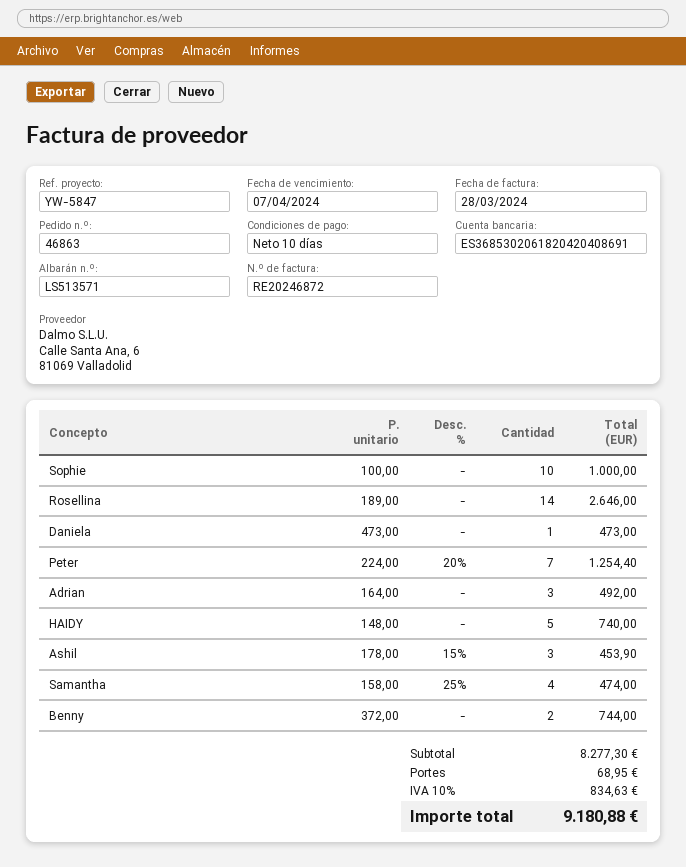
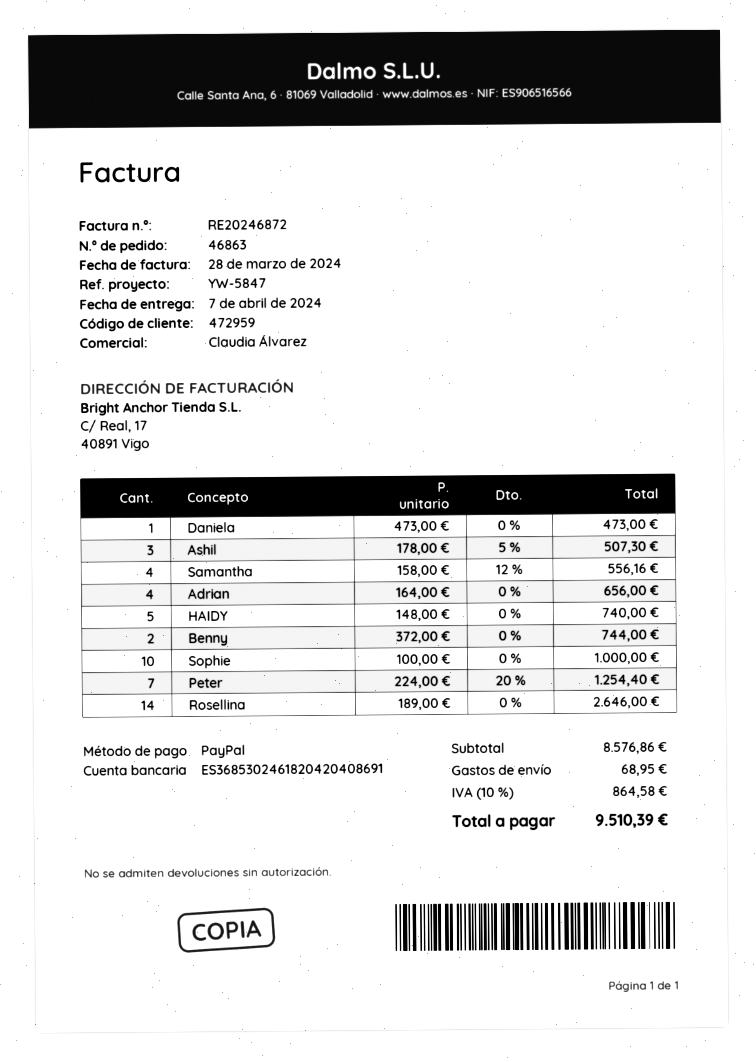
bank account: ES3685302061820420408691 -> ES3685302461820420408691
Adrian: 3 x 164.00 = 492.00 -> 4 x 164.00 = 656.00
Ashil: 3 x 178.00 - 15% = 453.90 -> 3 x 178.00 - 5% = 507.30
Samantha: 4 x 158.00 - 25% = 474.00 -> 4 x 158.00 - 12% = 556.16
subtotal: 8277.30 -> 8576.86
tax: 10% = 834.63 -> 10% = 864.58
total: 9180.88 -> 9510.39

